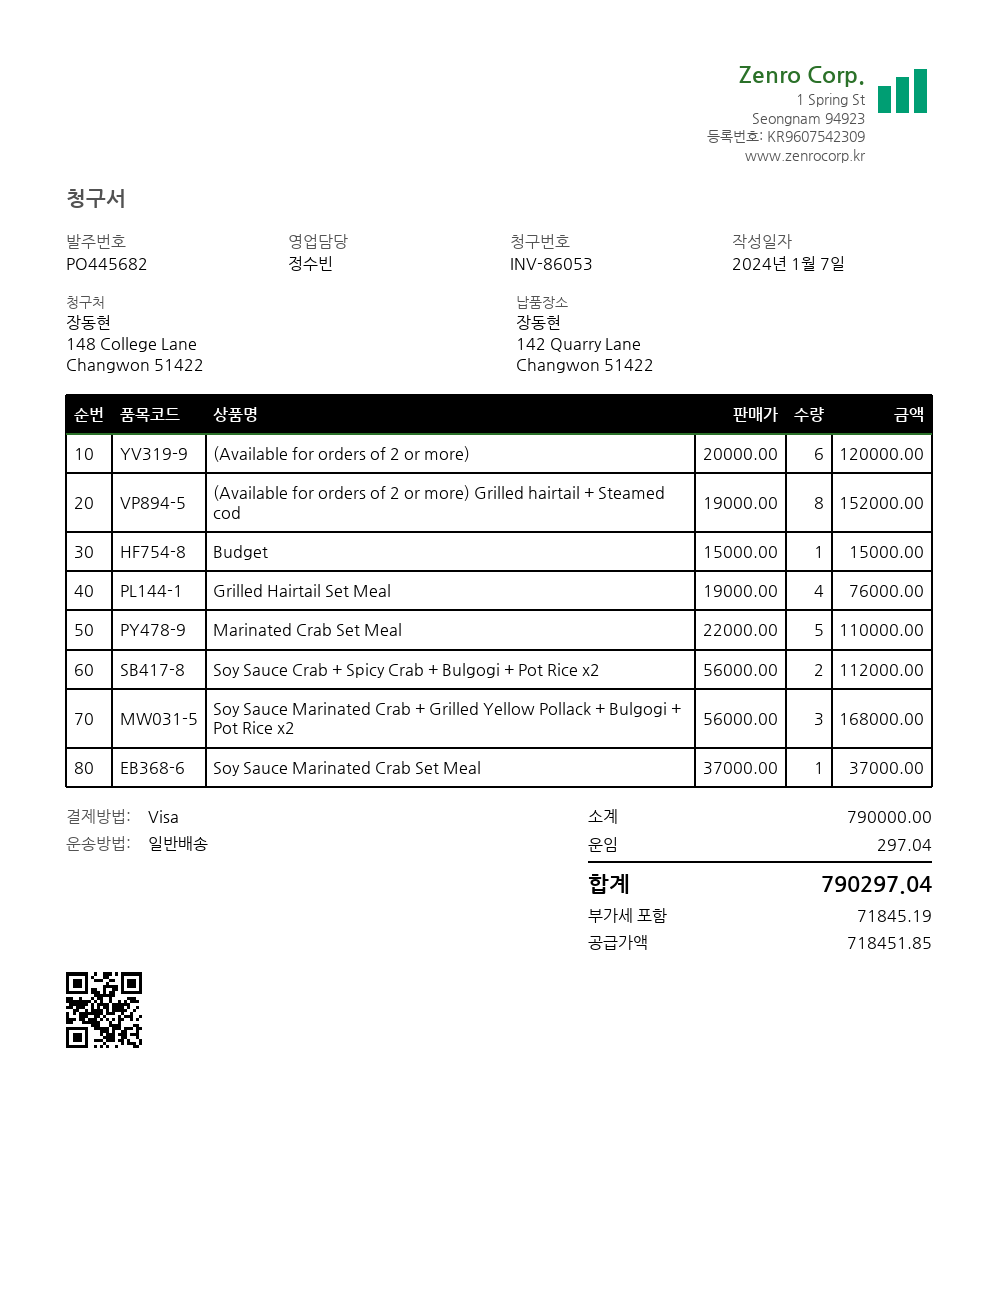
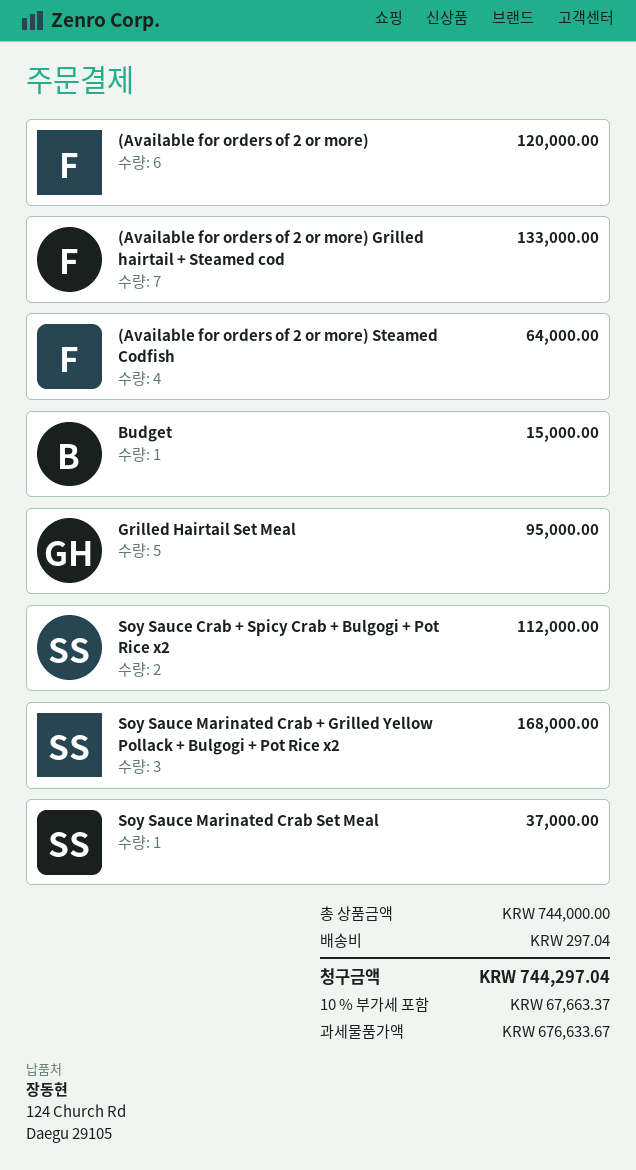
ship to: 142 Quarry Lane, Changwon 51422 -> 124 Church Rd, Daegu 29105
(Available for orders of 2 or more) Grilled hairtail + Steamed cod: 8 for 152000.00 -> 7 for 133000.00
Grilled Hairtail Set Meal: 4 for 76000.00 -> 5 for 95000.00
Marinated Crab Set Meal: 5 for 110000.00 -> none
(Available for orders of 2 or more) Steamed Codfish: none -> 4 for 64000.00
subtotal: 790000.00 -> 744000.00
net: 718451.85 -> 676633.67
tax: 71845.19 -> 67663.37
total: 790297.04 -> 744297.04

